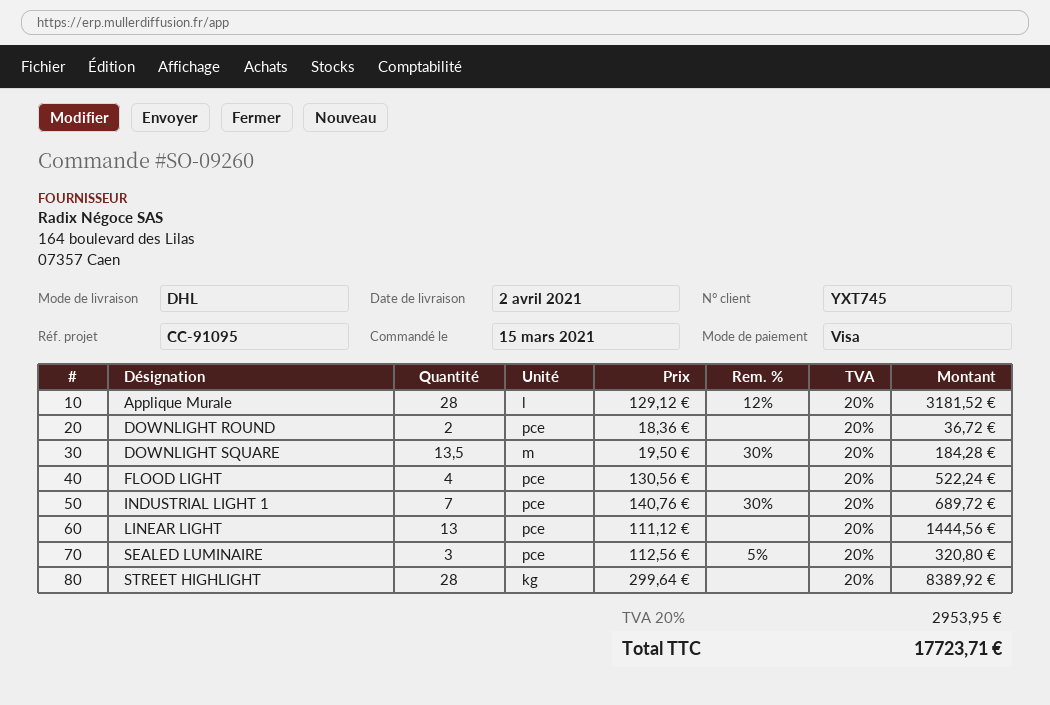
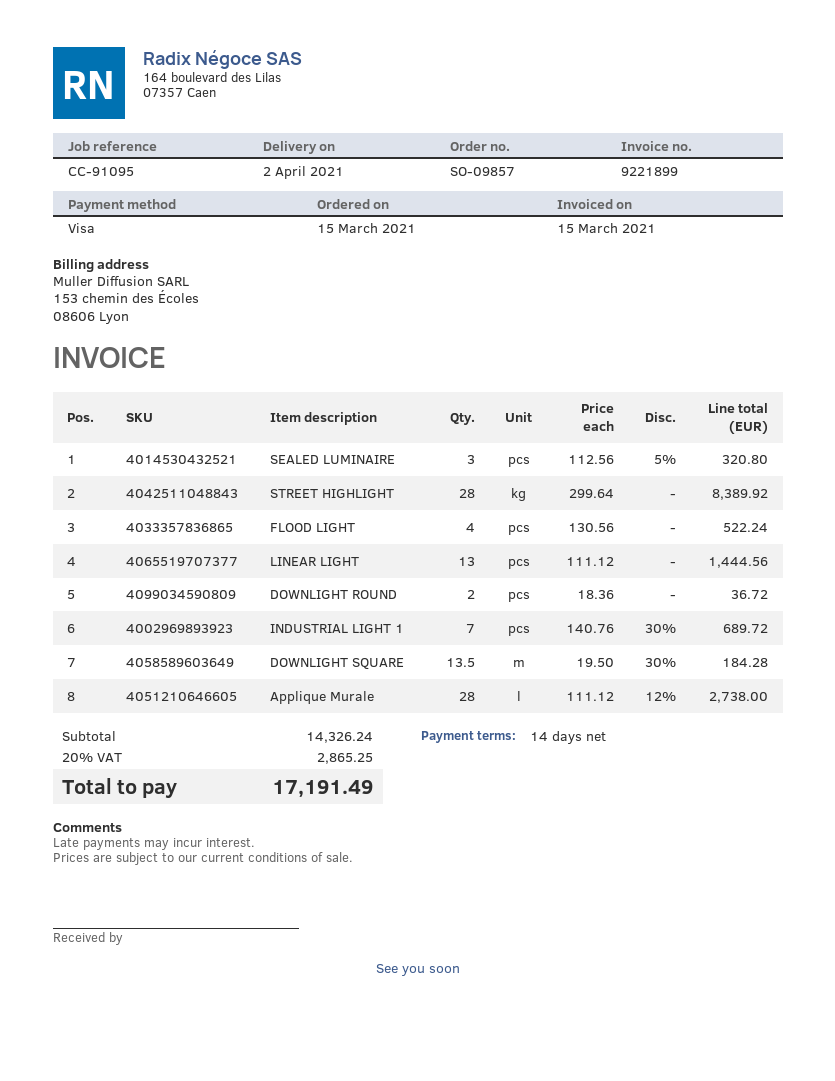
order number: SO-09260 -> SO-09857
Applique Murale: 28 x 129.12 - 12% = 3181.52 -> 28 x 111.12 - 12% = 2738.00
tax: 20% = 2953.95 -> 20% = 2865.25
total: 17723.71 -> 17191.49

